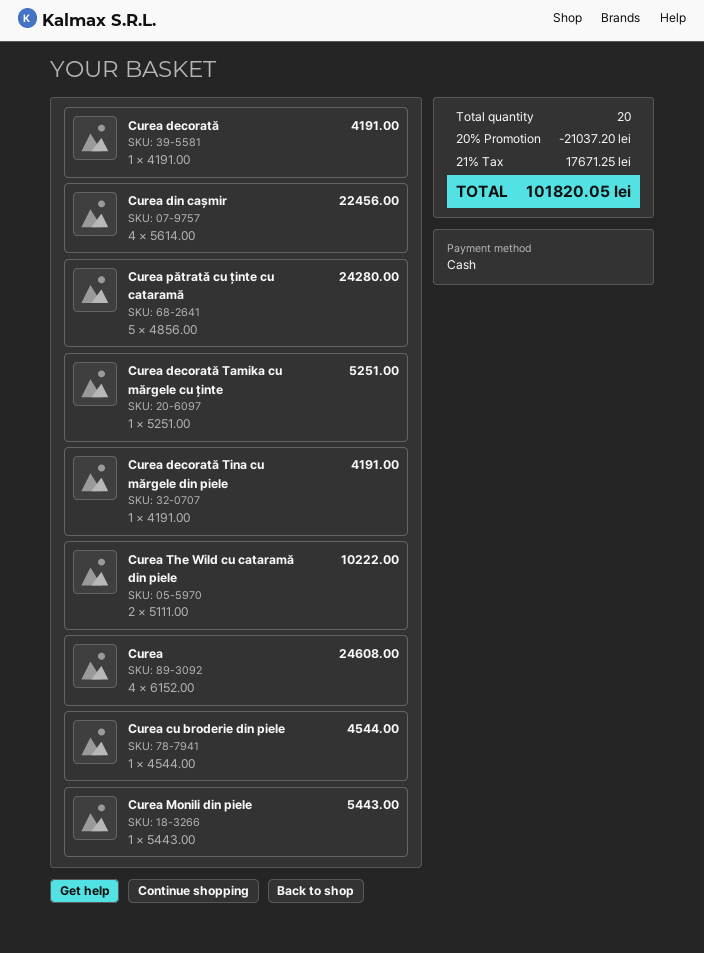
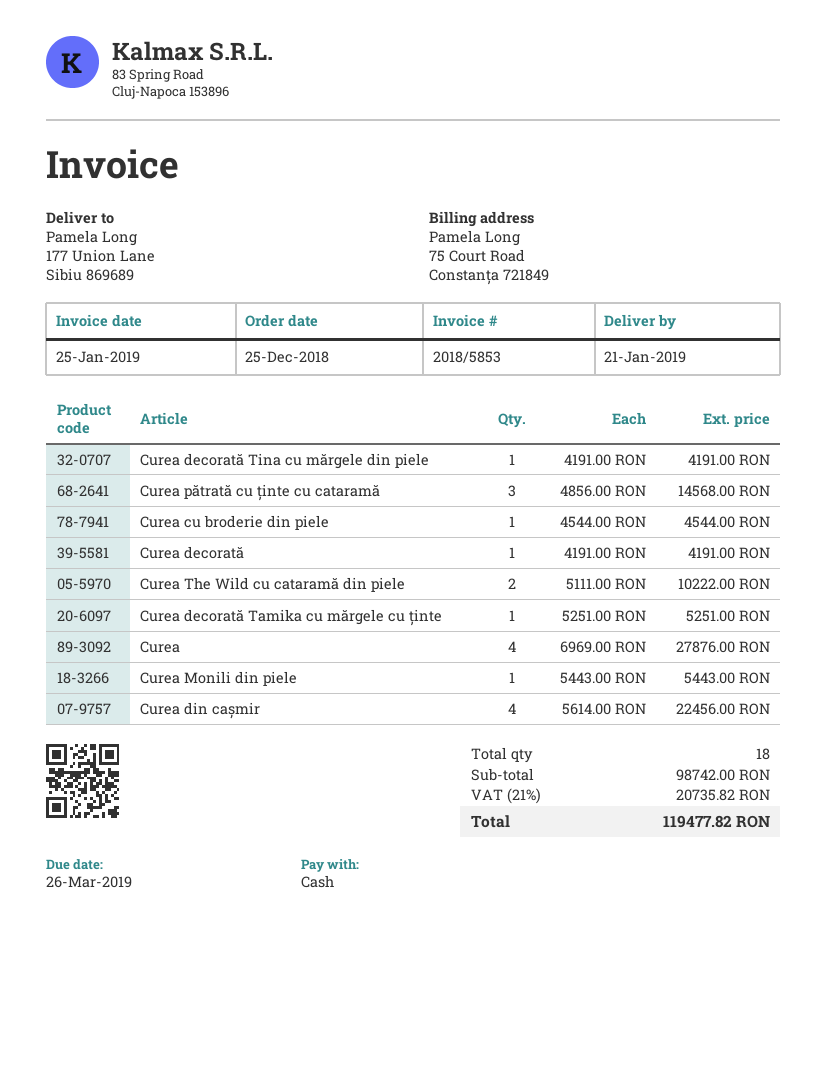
Curea pătrată cu ținte cu cataramă: 5 x 4856.00 = 24280.00 -> 3 x 4856.00 = 14568.00
Curea: 4 x 6152.00 = 24608.00 -> 4 x 6969.00 = 27876.00
total quantity: 20 -> 18
discount: 20% = 21037.20 -> none
tax: 21% = 17671.25 -> 21% = 20735.82
total: 101820.05 -> 119477.82

